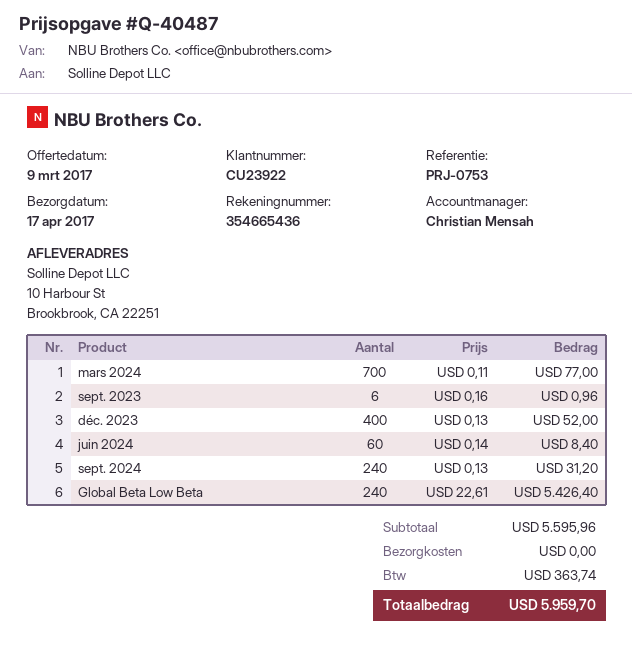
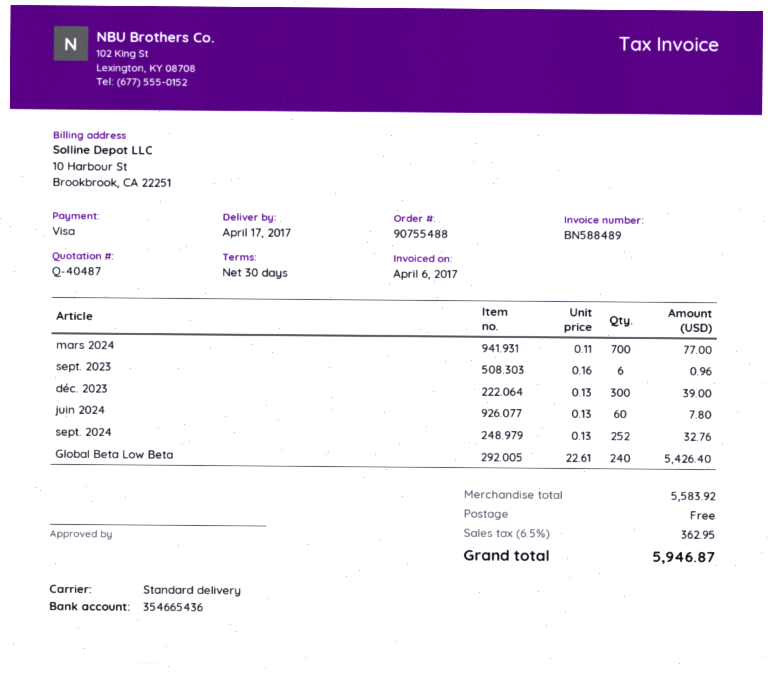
déc. 2023: 400 x 0.13 = 52.00 -> 300 x 0.13 = 39.00
juin 2024: 60 x 0.14 = 8.40 -> 60 x 0.13 = 7.80
sept. 2024: 240 x 0.13 = 31.20 -> 252 x 0.13 = 32.76
subtotal: 5595.96 -> 5583.92
tax: 363.74 -> 362.95
total: 5959.70 -> 5946.87

